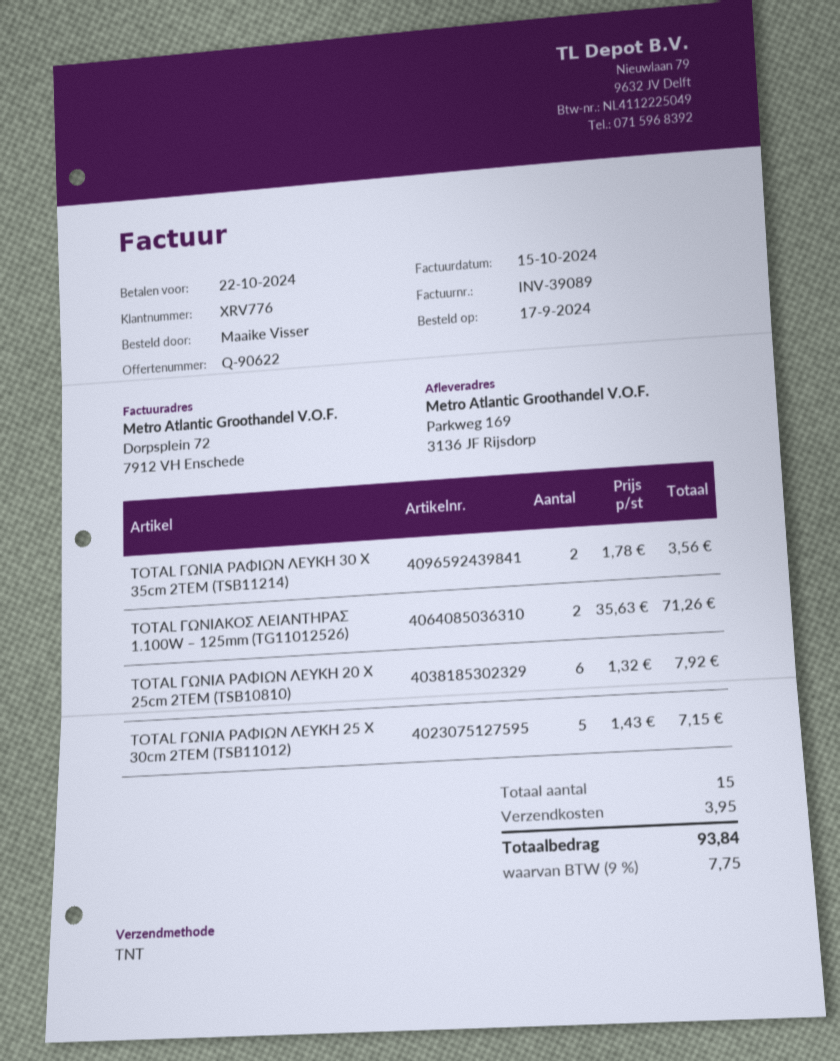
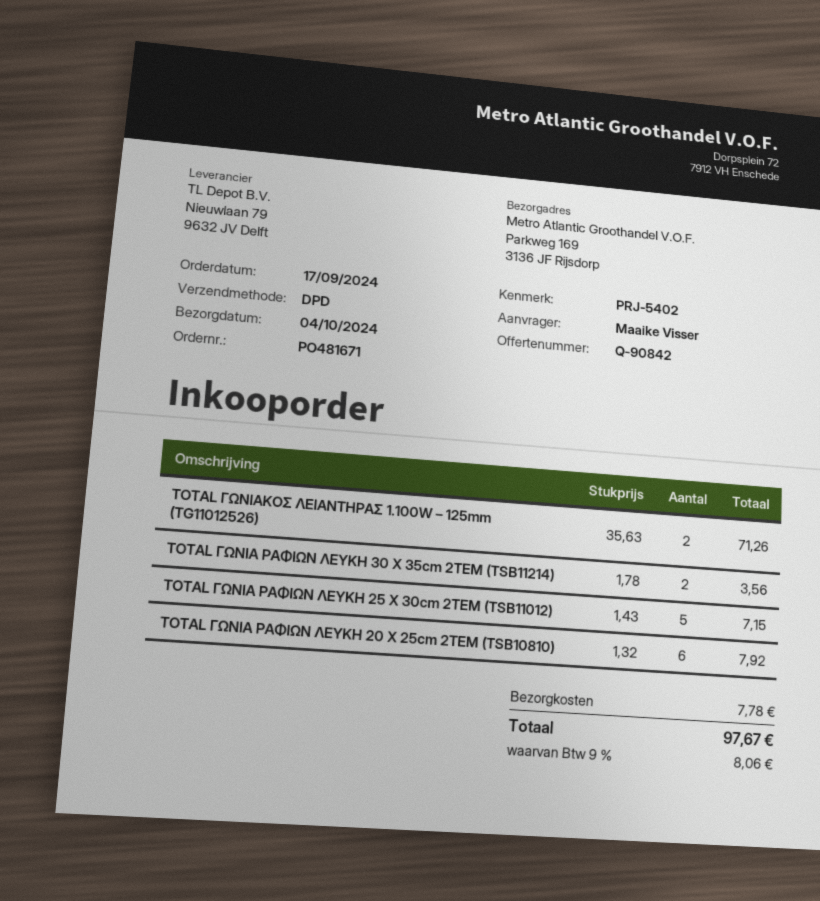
quote number: Q-90622 -> Q-90842
shipping method: TNT -> DPD
shipping: 3.95 -> 7.78
tax: 9% = 7.75 -> 9% = 8.06
total: 93.84 -> 97.67

